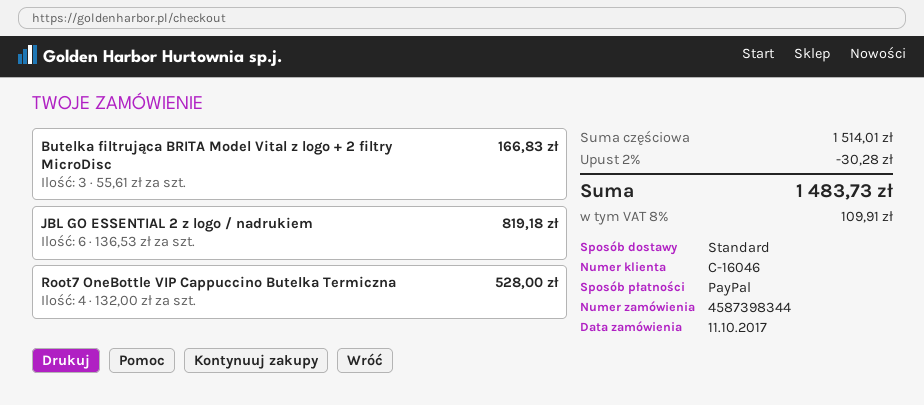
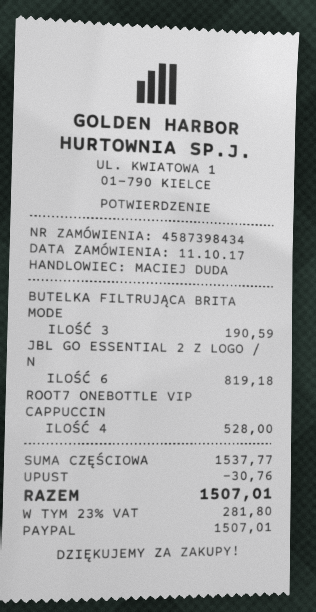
order number: 4587398344 -> 4587398434
Butelka filtrująca BRITA Model Vital z logo + 2 filtry MicroDisc: 3 for 166.83 -> 3 for 190.59
subtotal: 1514.01 -> 1537.77
discount: 30.28 -> 30.76
tax: 8% = 109.91 -> 23% = 281.80
total: 1483.73 -> 1507.01

